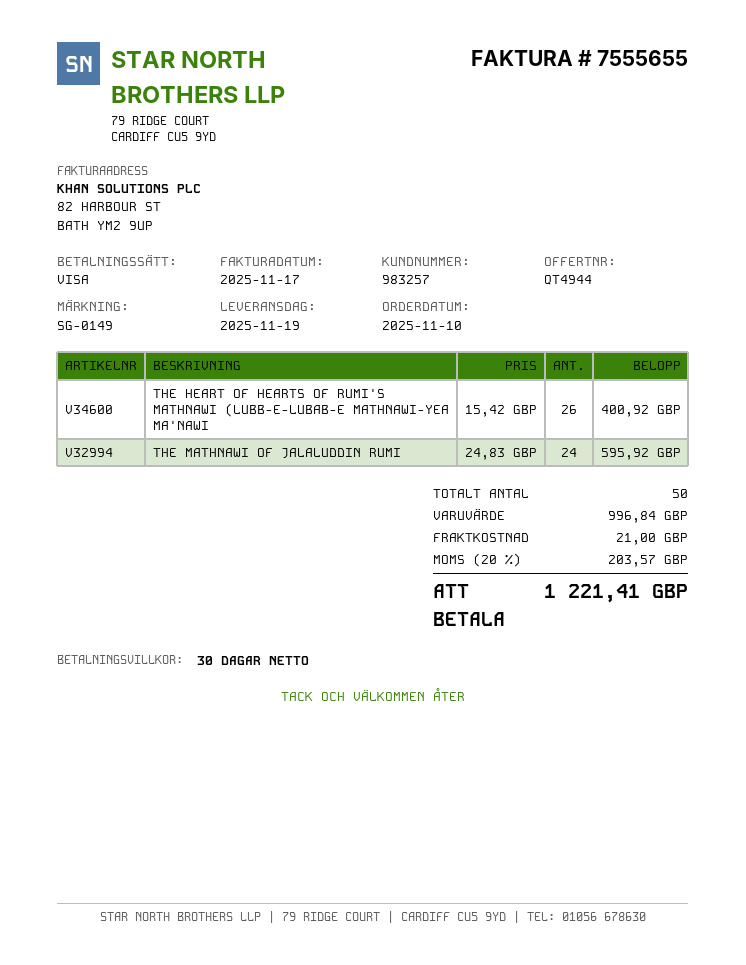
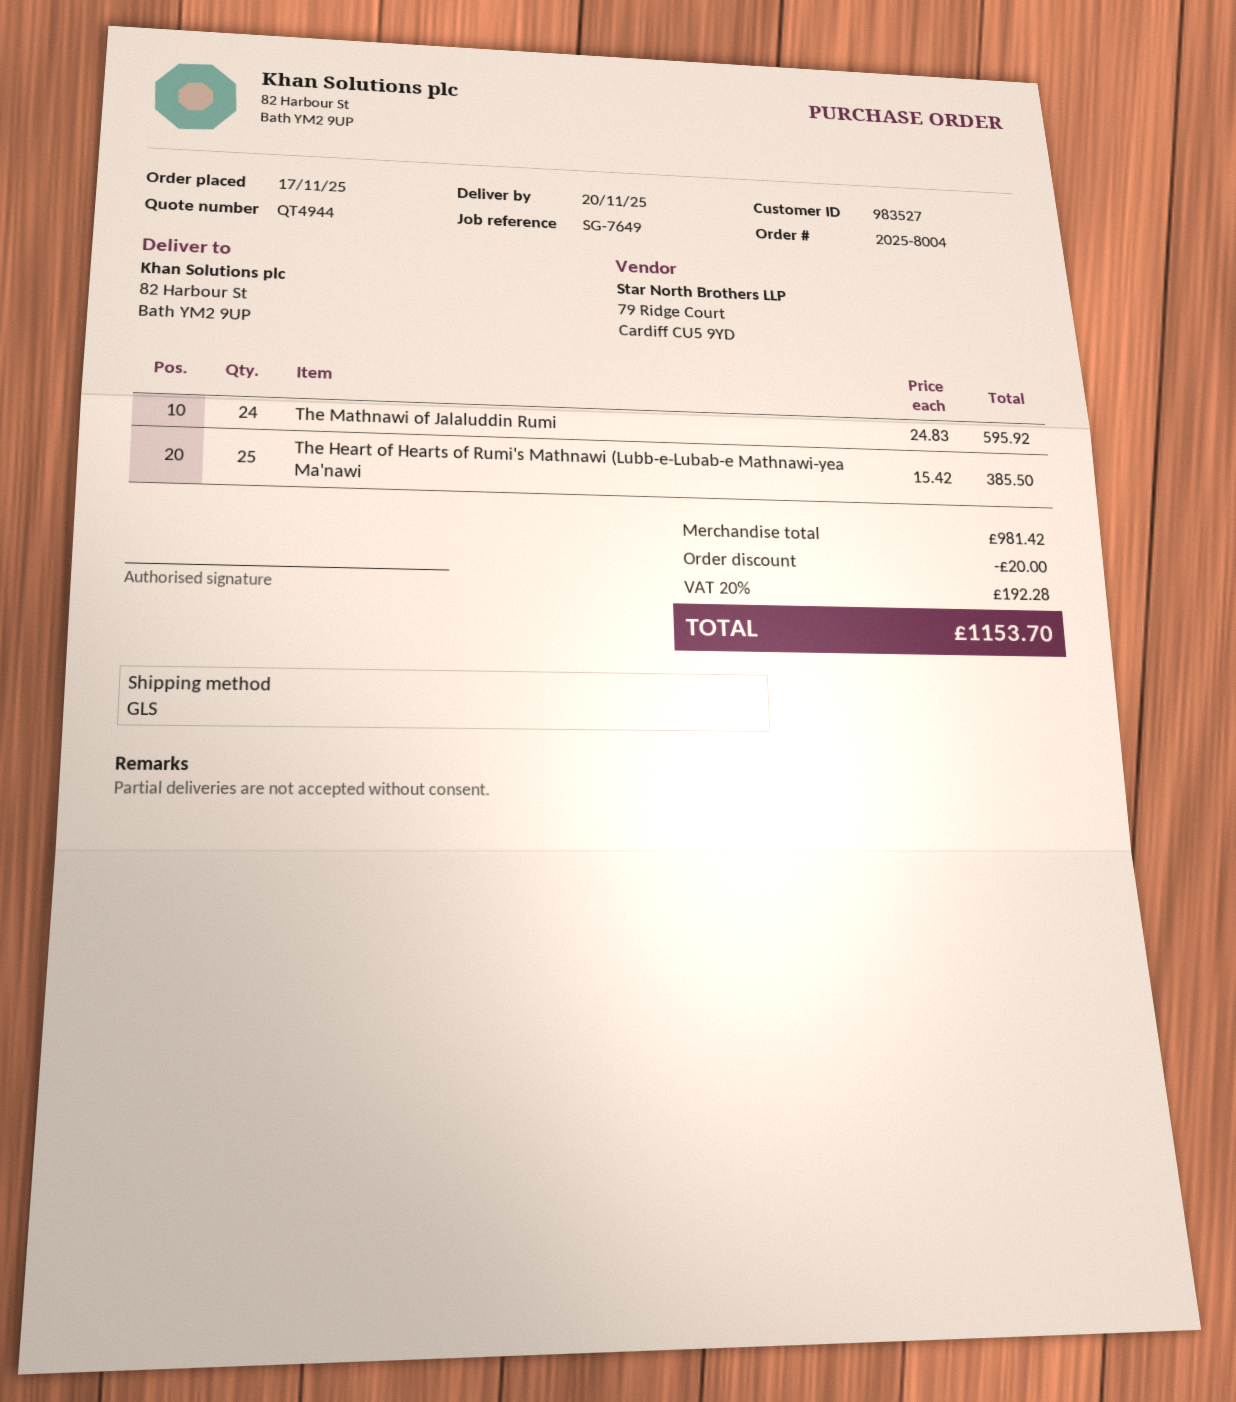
order date: 2025-11-10 -> 2025-11-17
delivery date: 2025-11-19 -> 2025-11-20
customer number: 983257 -> 983527
reference: SG-0149 -> SG-7649
THE HEART OF HEARTS OF RUMI'S MATHNAWI (LUBB-E-LUBAB-E MATHNAWI-YEA MA'NAWI: 26 x 15.42 = 400.92 -> 25 x 15.42 = 385.50
subtotal: 996.84 -> 981.42
discount: none -> 20.00
shipping: 21.00 -> none
tax: 20% = 203.57 -> 20% = 192.28
total: 1221.41 -> 1153.70

